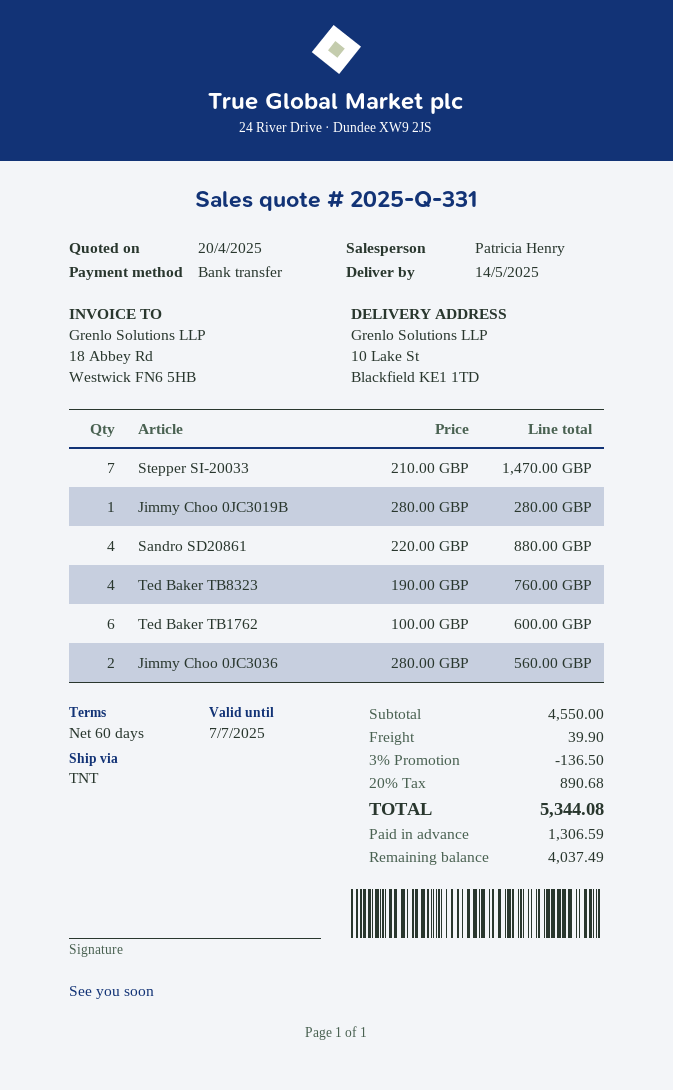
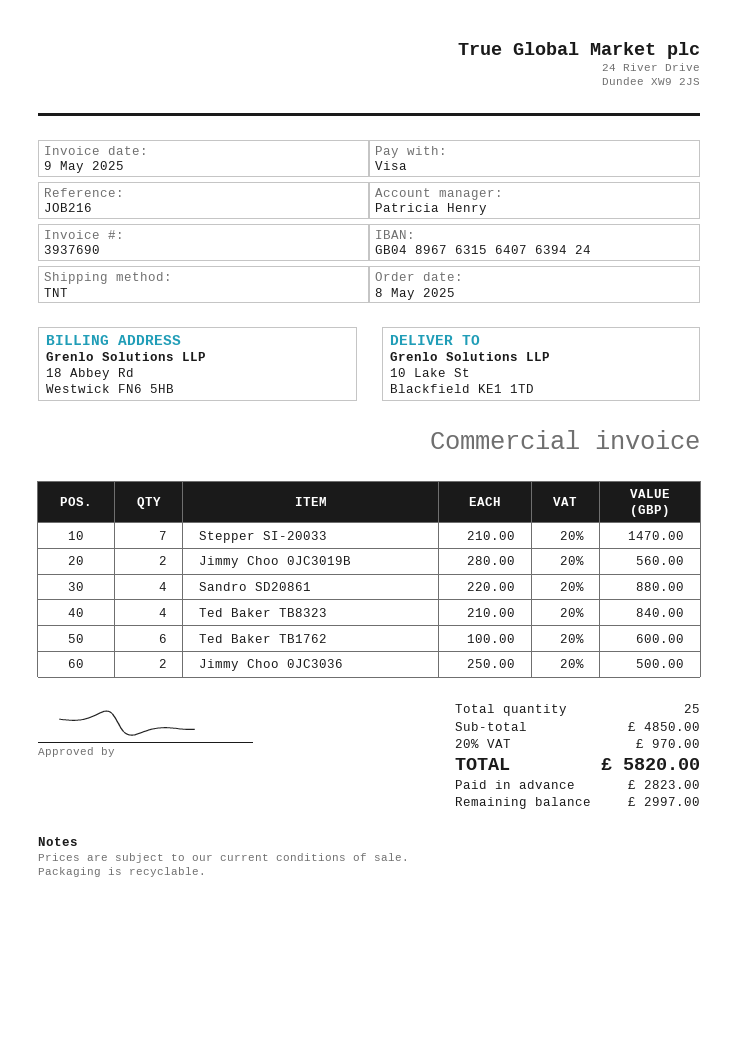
payment method: bank transfer -> Visa
Jimmy Choo 0JC3019B: 1 x 280.00 = 280.00 -> 2 x 280.00 = 560.00
Ted Baker TB8323: 4 x 190.00 = 760.00 -> 4 x 210.00 = 840.00
Jimmy Choo 0JC3036: 2 x 280.00 = 560.00 -> 2 x 250.00 = 500.00
subtotal: 4550.00 -> 4850.00
discount: 3% = 136.50 -> none
shipping: 39.90 -> none
tax: 20% = 890.68 -> 20% = 970.00
total: 5344.08 -> 5820.00
deposit: 1306.59 -> 2823.00
balance: 4037.49 -> 2997.00

